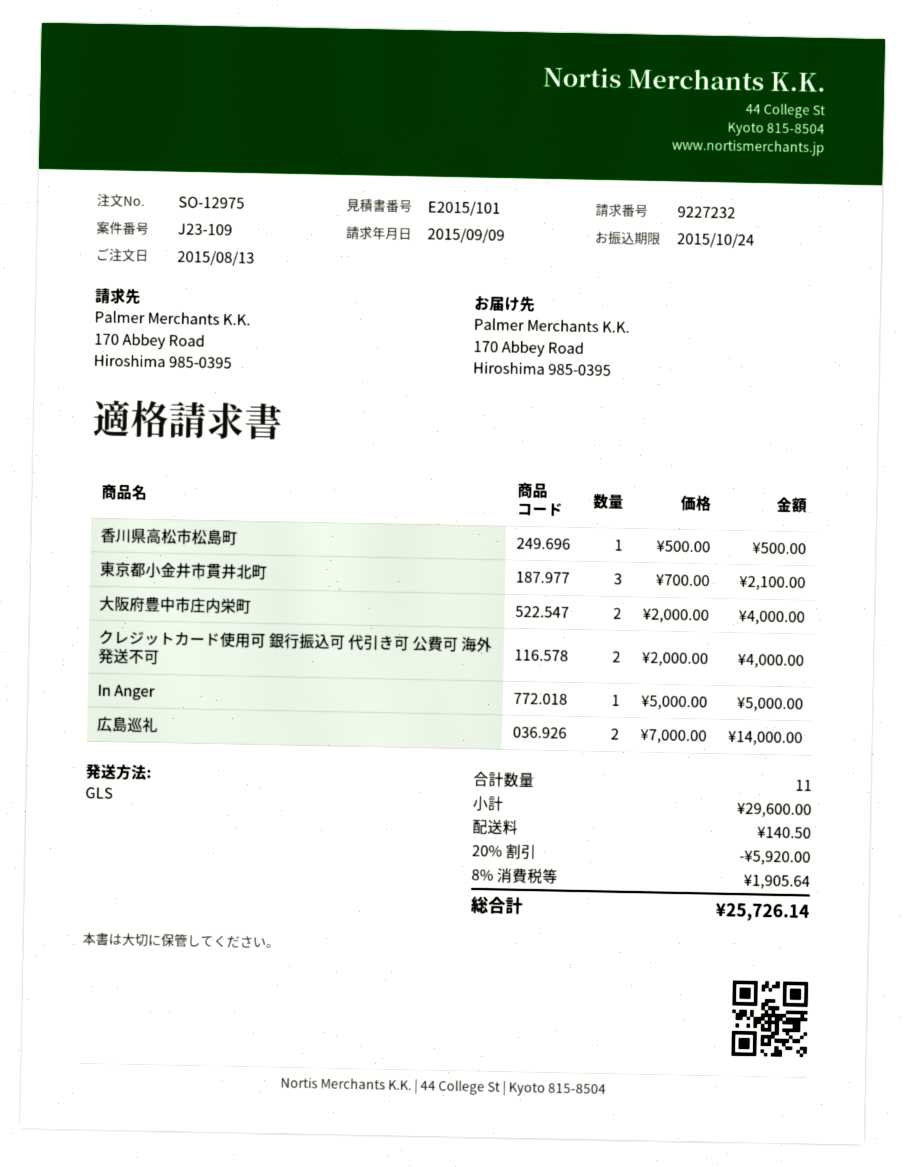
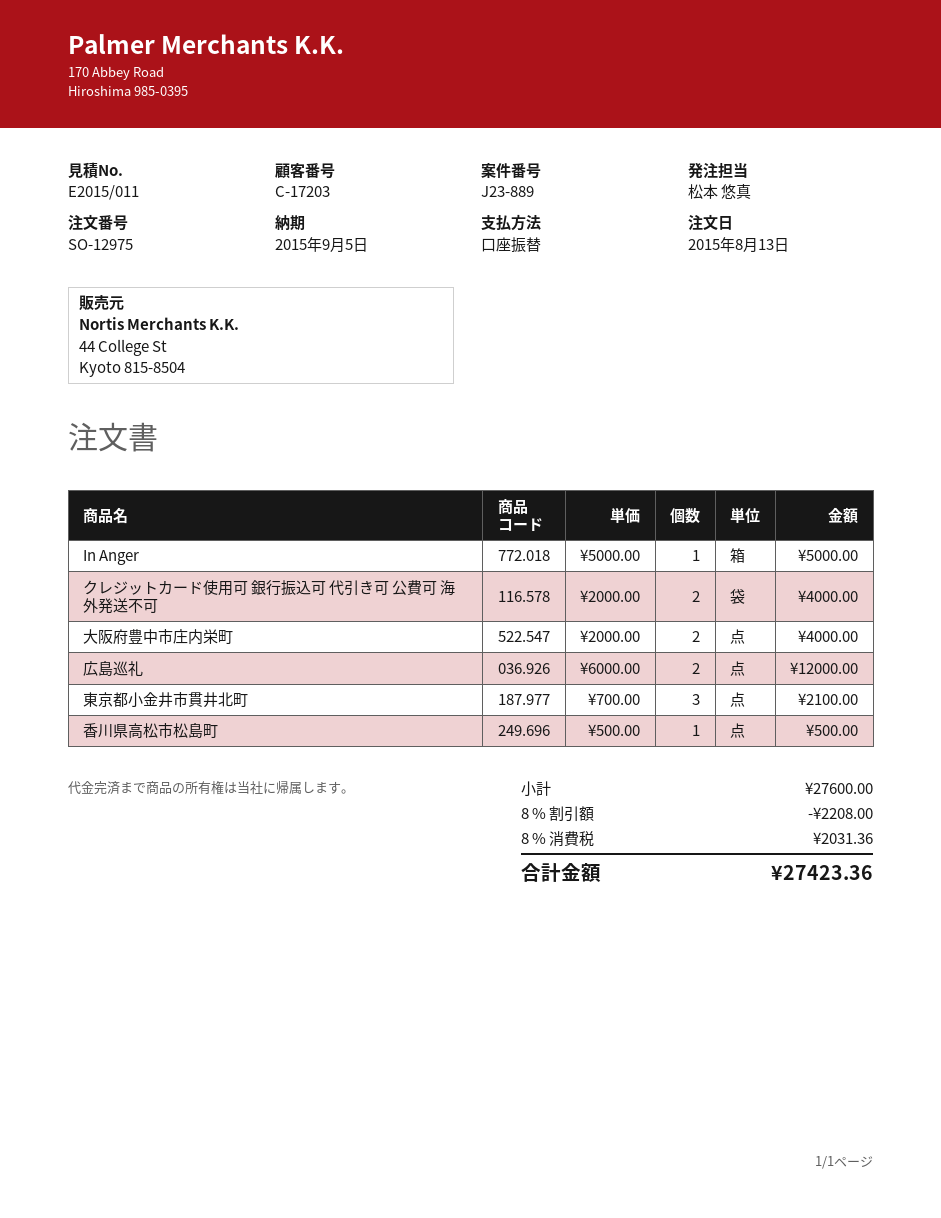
quote number: E2015/101 -> E2015/011
reference: J23-109 -> J23-889
広島巡礼: 2 x 7000.00 = 14000.00 -> 2 x 6000.00 = 12000.00
subtotal: 29600.00 -> 27600.00
discount: 20% = 5920.00 -> 8% = 2208.00
shipping: 140.50 -> none
tax: 8% = 1905.64 -> 8% = 2031.36
total: 25726.14 -> 27423.36

